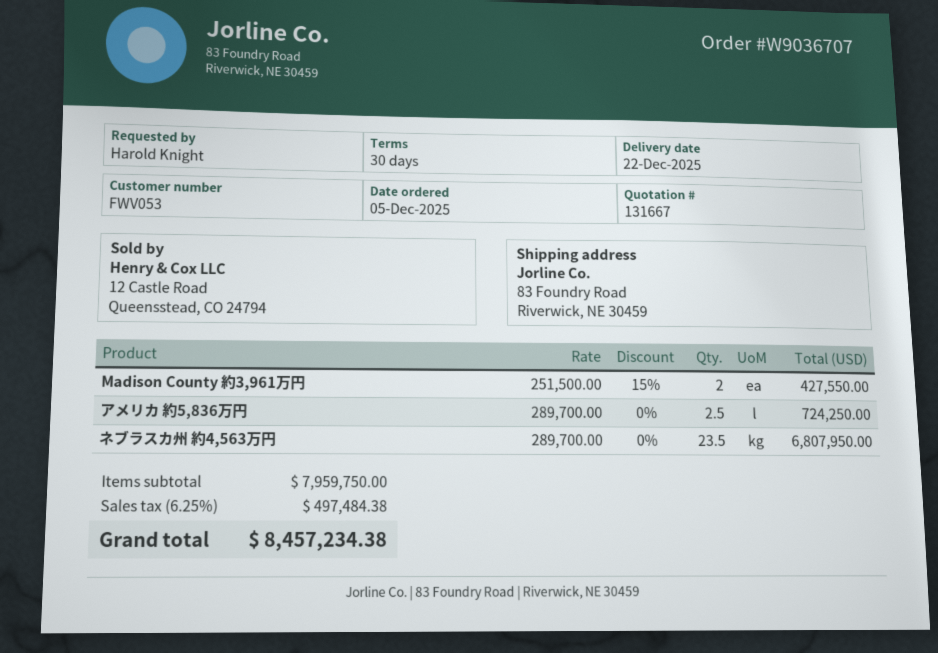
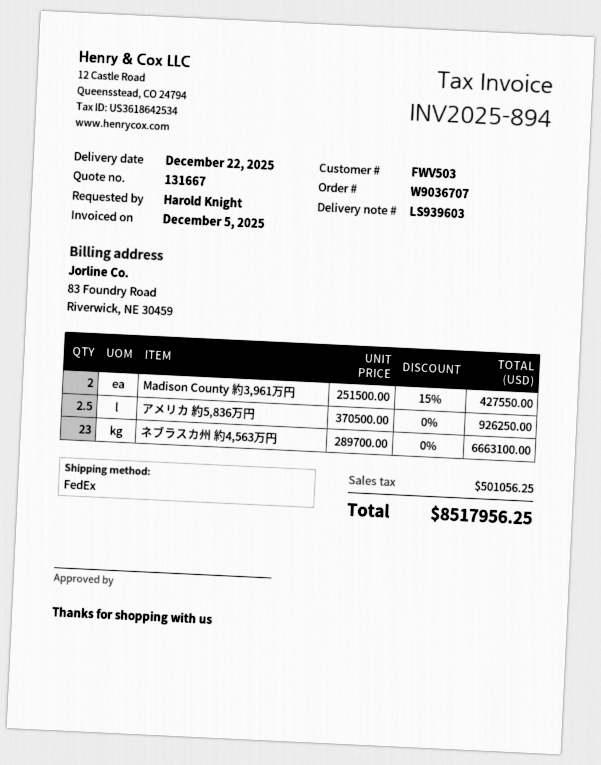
customer number: FWV053 -> FWV503
アメリカ 約5,836万円: 2.5 x 289700.00 = 724250.00 -> 2.5 x 370500.00 = 926250.00
ネブラスカ州 約4,563万円: 23.5 x 289700.00 = 6807950.00 -> 23 x 289700.00 = 6663100.00
tax: 497484.38 -> 501056.25
total: 8457234.38 -> 8517956.25

